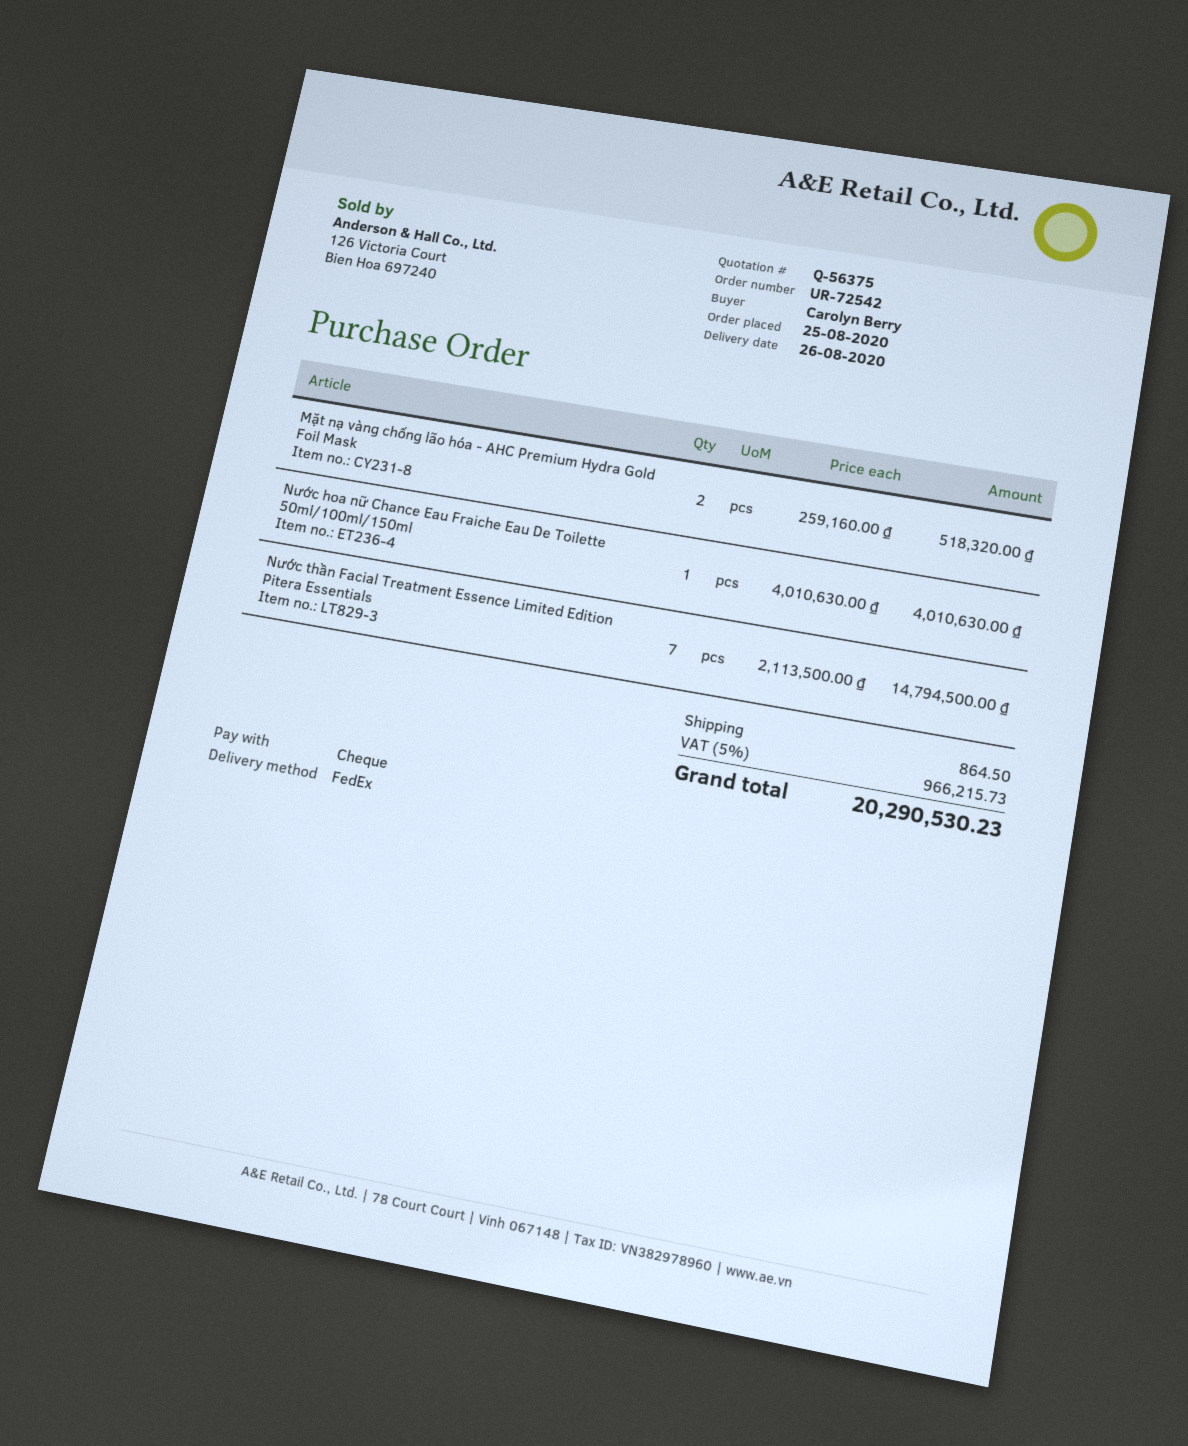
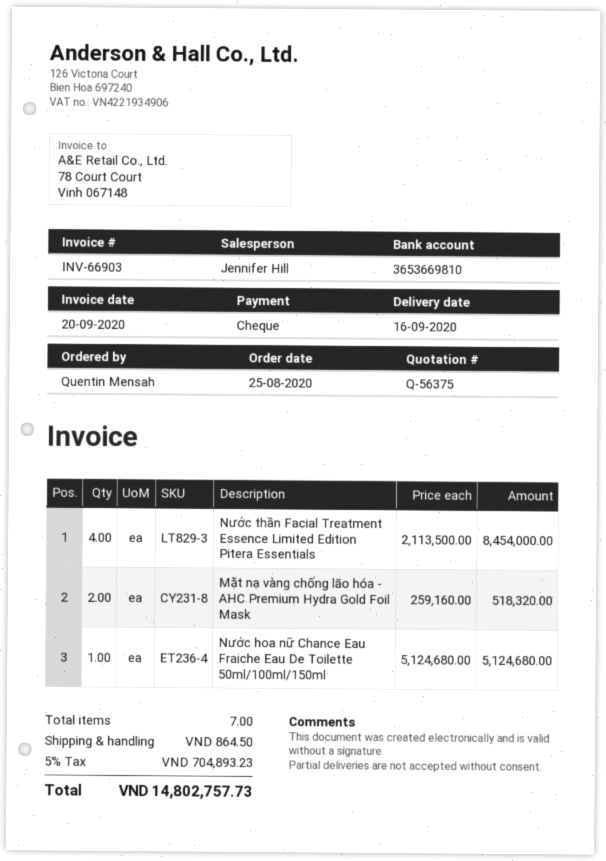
delivery date: 2020-08-26 -> 2020-09-16
ordered by: Carolyn Berry -> Quentin Mensah
Nước hoa nữ Chance Eau Fraiche Eau De Toilette 50ml/100ml/150ml: 1 x 4010630.00 = 4010630.00 -> 1 x 5124680.00 = 5124680.00
Nước thần Facial Treatment Essence Limited Edition Pitera Essentials: 7 x 2113500.00 = 14794500.00 -> 4 x 2113500.00 = 8454000.00
tax: 5% = 966215.73 -> 5% = 704893.23
total: 20290530.23 -> 14802757.73

